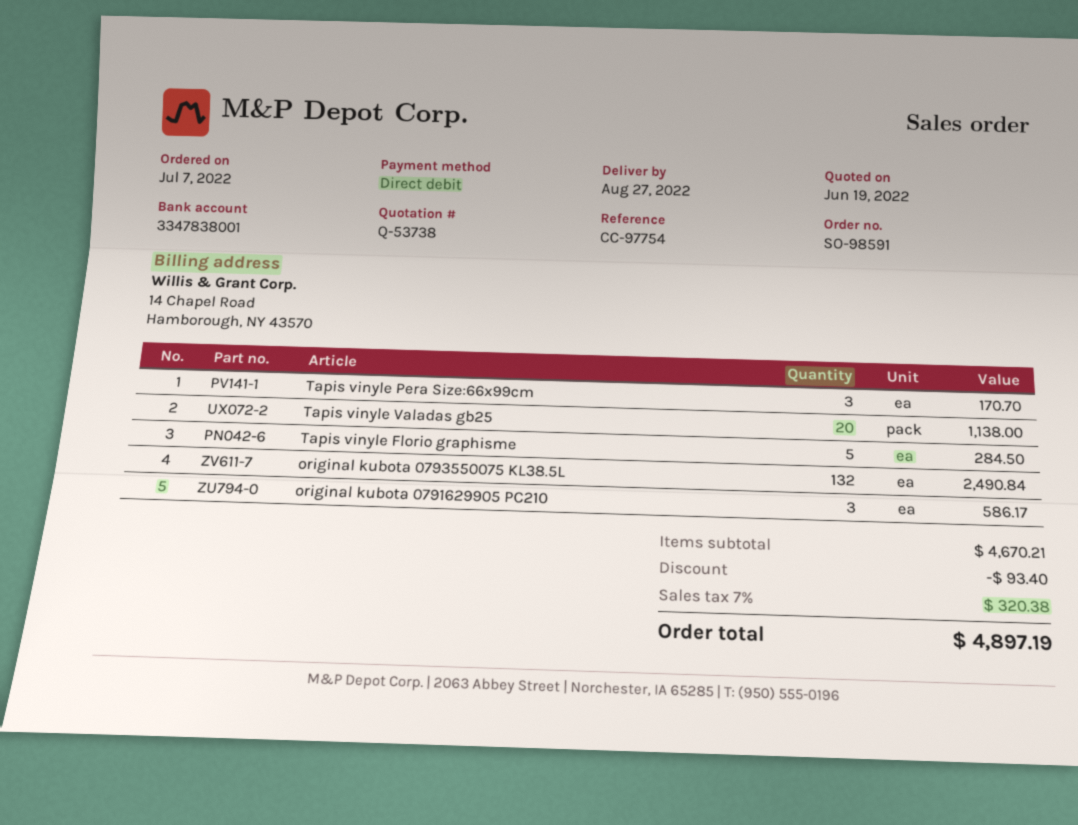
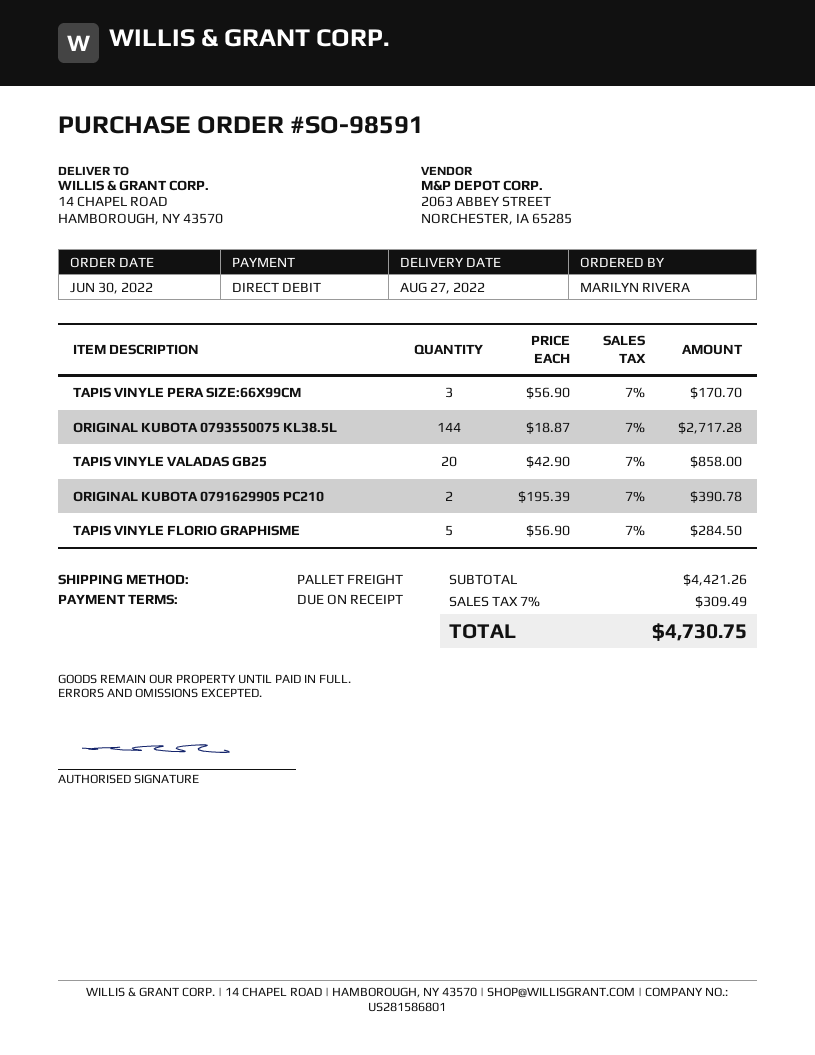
order date: 2022-07-07 -> 2022-06-30
Tapis vinyle Valadas gb25: 20 for 1138.00 -> 20 for 858.00
original kubota 0793550075 KL38.5L: 132 for 2490.84 -> 144 for 2717.28
original kubota 0791629905 PC210: 3 for 586.17 -> 2 for 390.78
subtotal: 4670.21 -> 4421.26
discount: 93.40 -> none
tax: 7% = 320.38 -> 7% = 309.49
total: 4897.19 -> 4730.75

